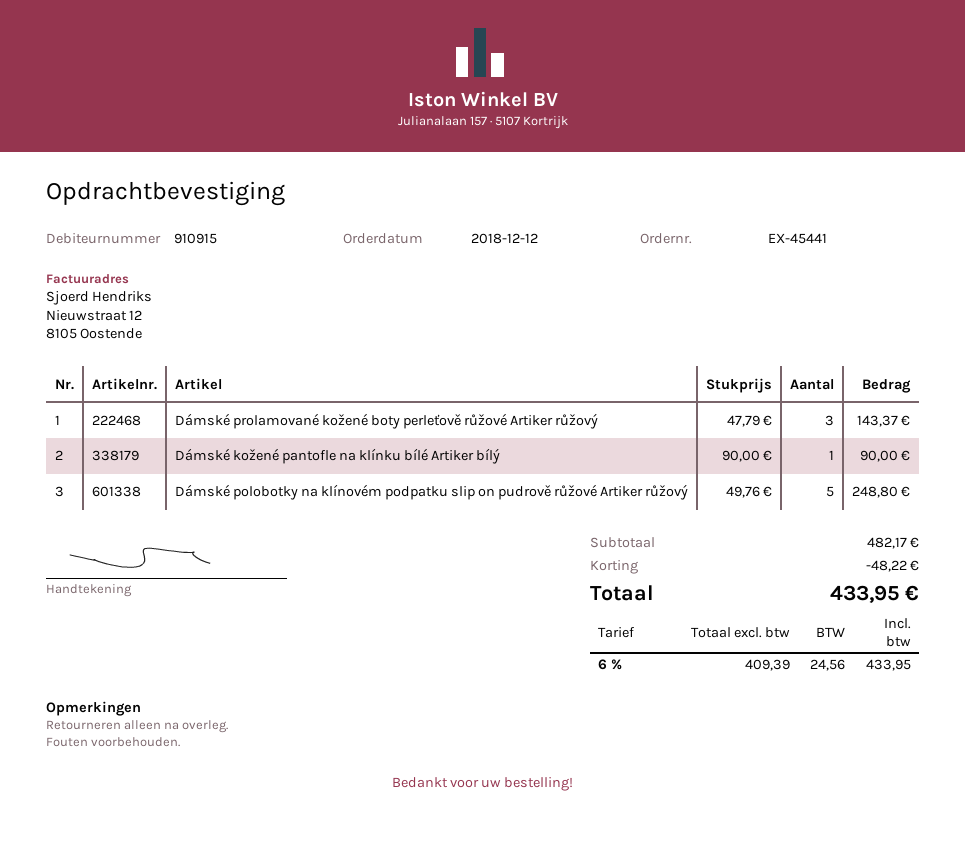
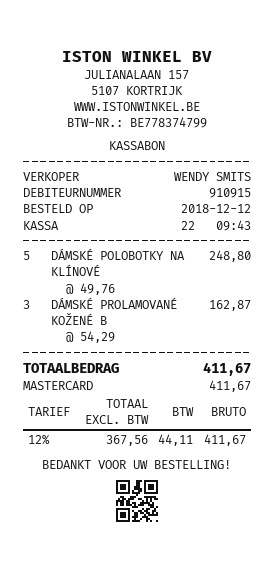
Dámské prolamované kožené boty perleťově růžové Artiker růžový: 3 x 47.79 = 143.37 -> 3 x 54.29 = 162.87
Dámské kožené pantofle na klínku bílé Artiker bílý: 1 x 90.00 = 90.00 -> none
discount: 48.22 -> none
net: 409.39 -> 367.56
tax: 6% = 24.56 -> 12% = 44.11
total: 433.95 -> 411.67

